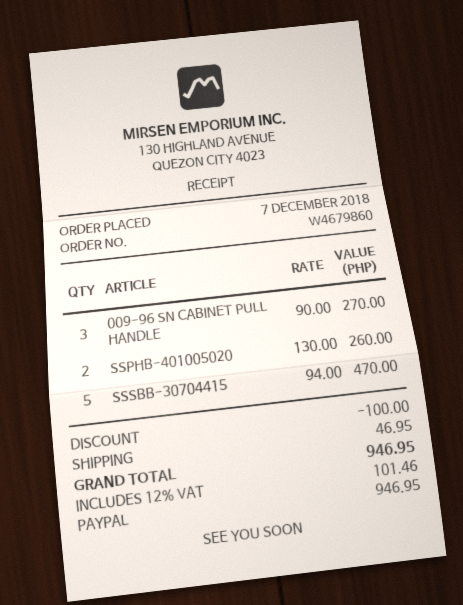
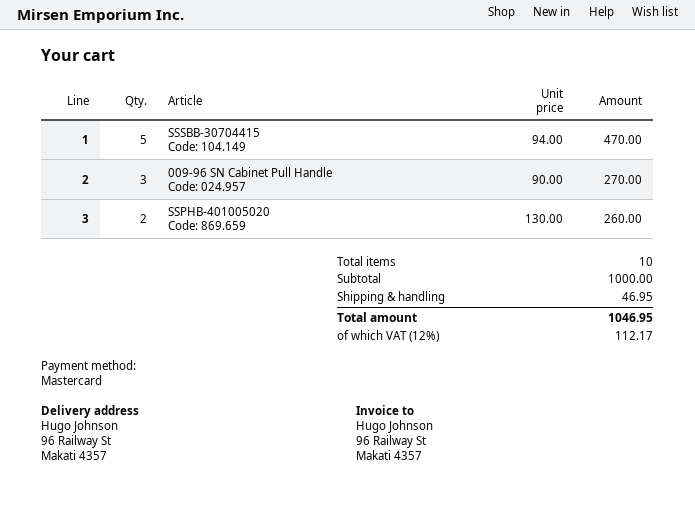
payment method: PayPal -> Mastercard
discount: 100.00 -> none
tax: 12% = 101.46 -> 12% = 112.17
total: 946.95 -> 1046.95

